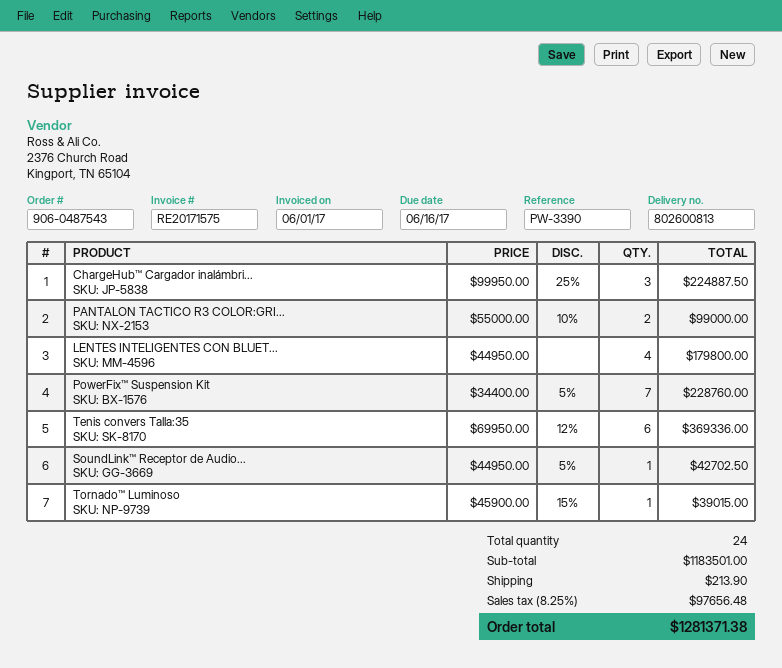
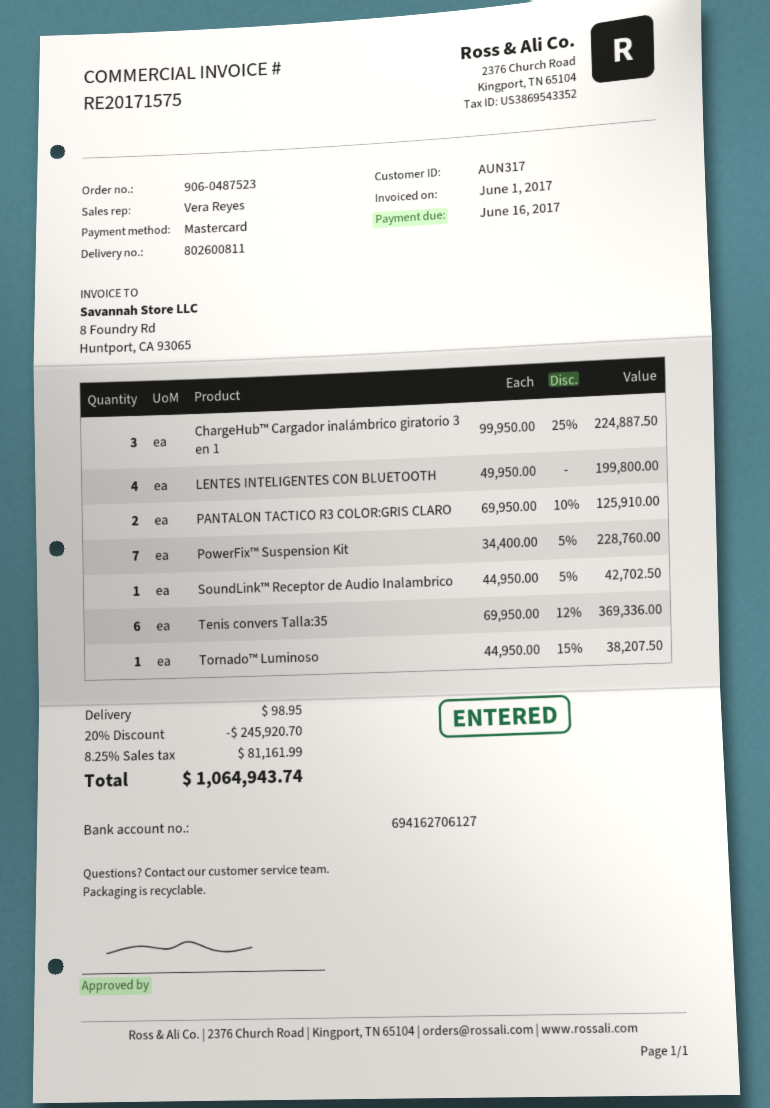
order number: 906-0487543 -> 906-0487523
delivery note number: 802600813 -> 802600811
PANTALON TACTICO R3 COLOR:GRI...: 2 x 55000.00 - 10% = 99000.00 -> 2 x 69950.00 - 10% = 125910.00
LENTES INTELIGENTES CON BLUET...: 4 x 44950.00 = 179800.00 -> 4 x 49950.00 = 199800.00
Tornado™ Luminoso: 1 x 45900.00 - 15% = 39015.00 -> 1 x 44950.00 - 15% = 38207.50
discount: none -> 20% = 245920.70
shipping: 213.90 -> 98.95
tax: 8.25% = 97656.48 -> 8.25% = 81161.99
total: 1281371.38 -> 1064943.74

